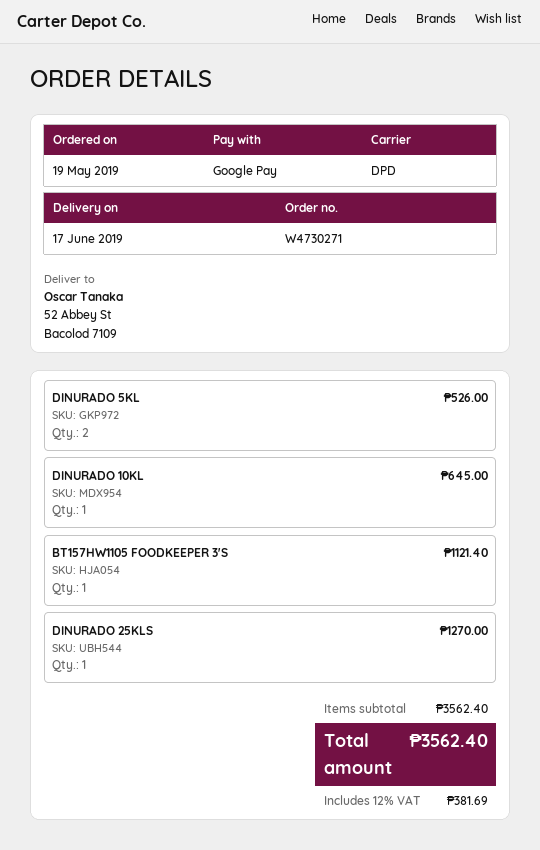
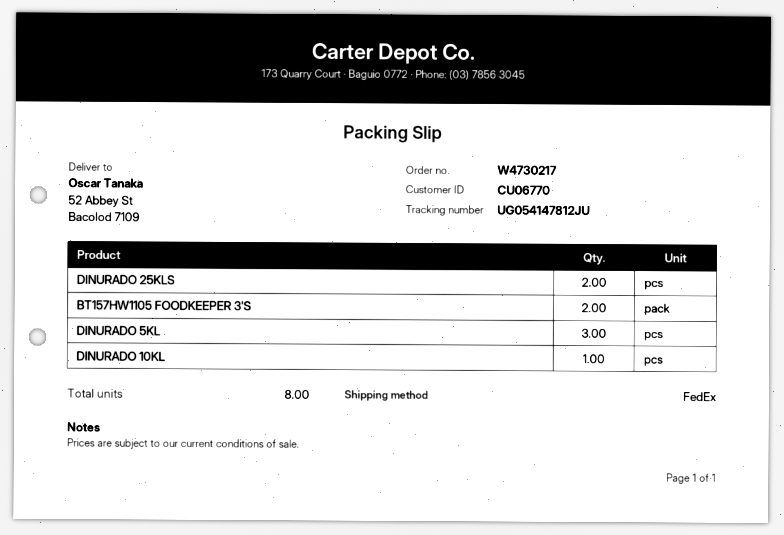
order number: W4730271 -> W4730217
shipping method: DPD -> FedEx
DINURADO 5KL: 2 -> 3
BT157HW1105 FOODKEEPER 3'S: 1 -> 2
DINURADO 25KLS: 1 -> 2

